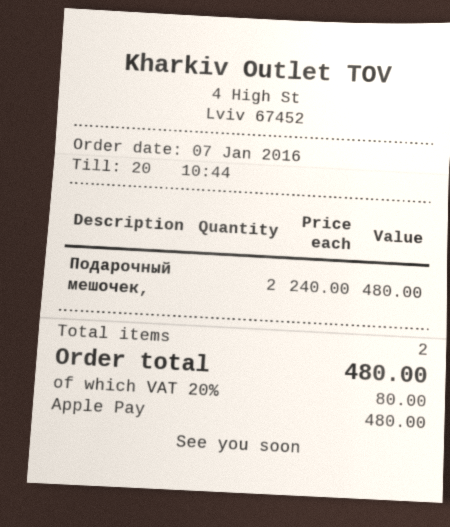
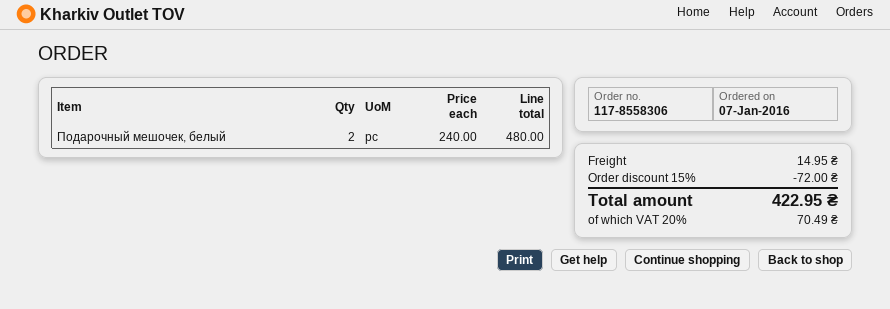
discount: none -> 15% = 72.00
shipping: none -> 14.95
tax: 20% = 80.00 -> 20% = 70.49
total: 480.00 -> 422.95

